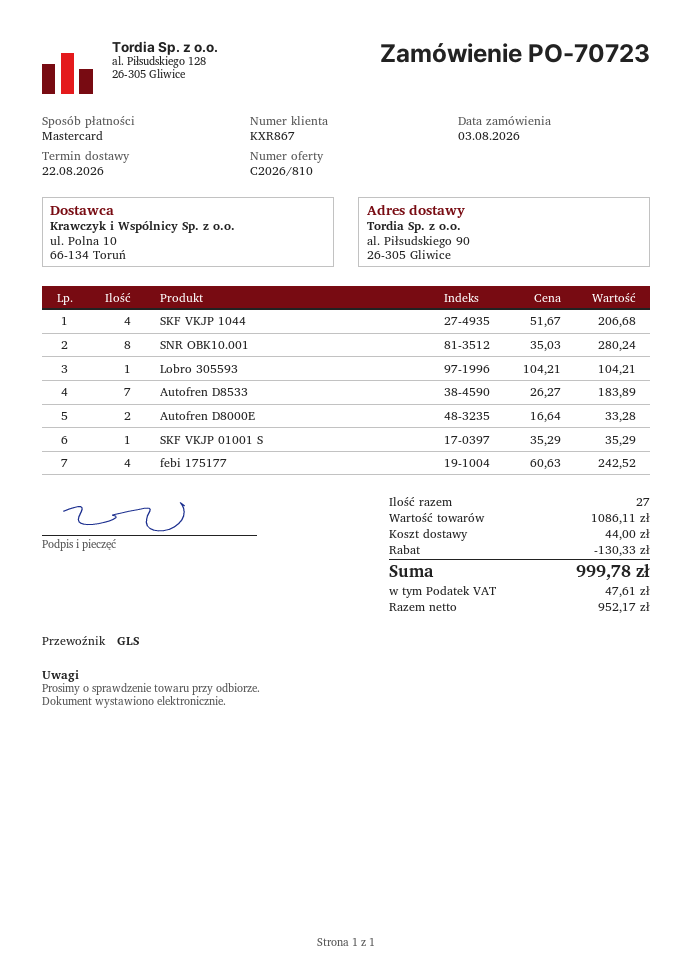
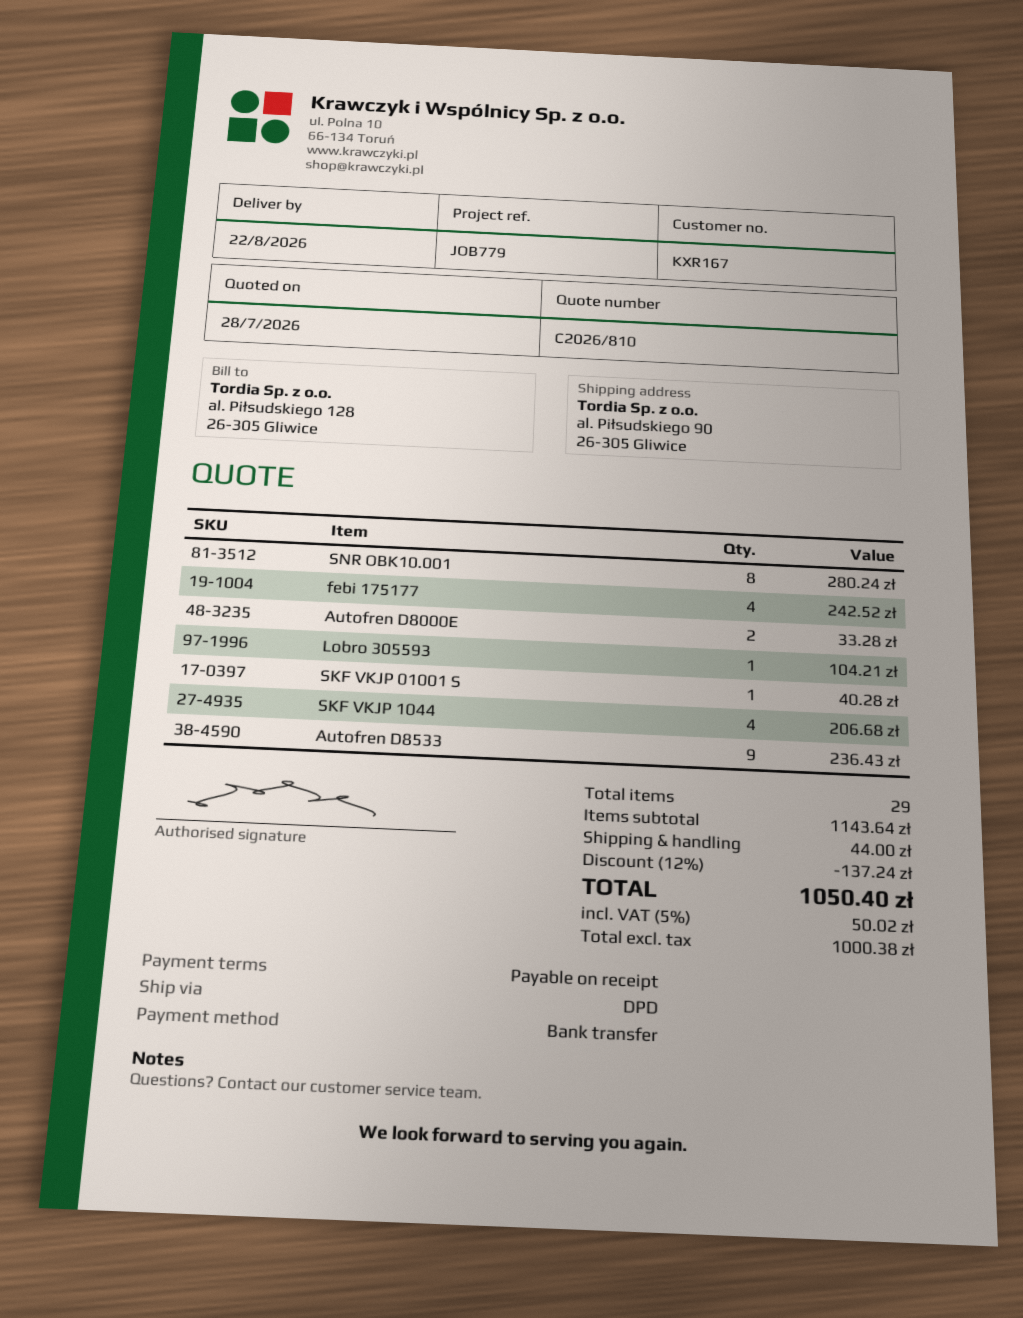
customer number: KXR867 -> KXR167
payment method: Mastercard -> bank transfer
shipping method: GLS -> DPD
Autofren D8533: 7 for 183.89 -> 9 for 236.43
SKF VKJP 01001 S: 1 for 35.29 -> 1 for 40.28
total quantity: 27 -> 29
subtotal: 1086.11 -> 1143.64
discount: 130.33 -> 137.24
net: 952.17 -> 1000.38
tax: 47.61 -> 50.02
total: 999.78 -> 1050.40

